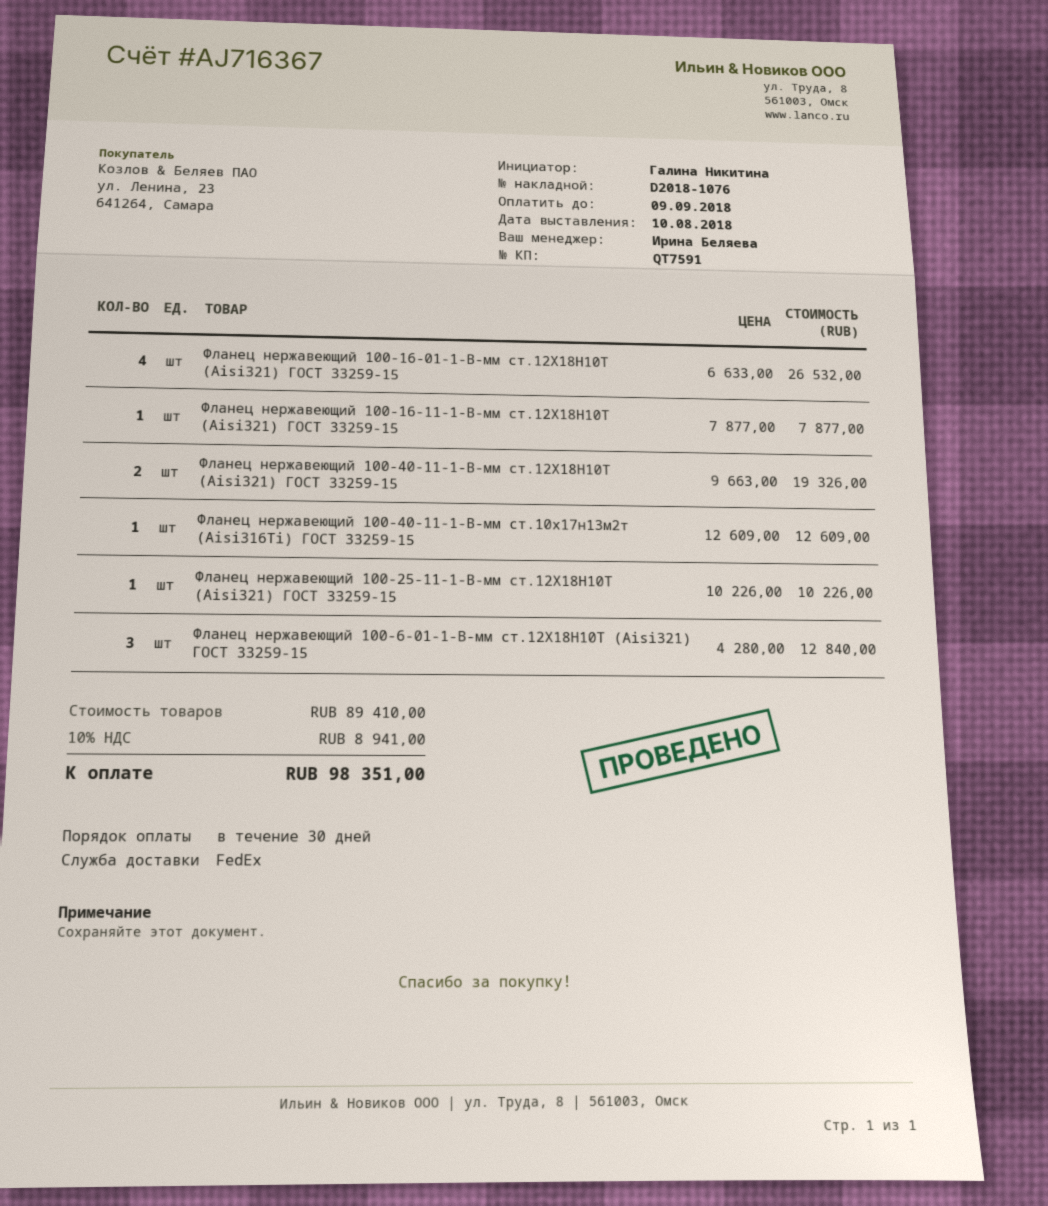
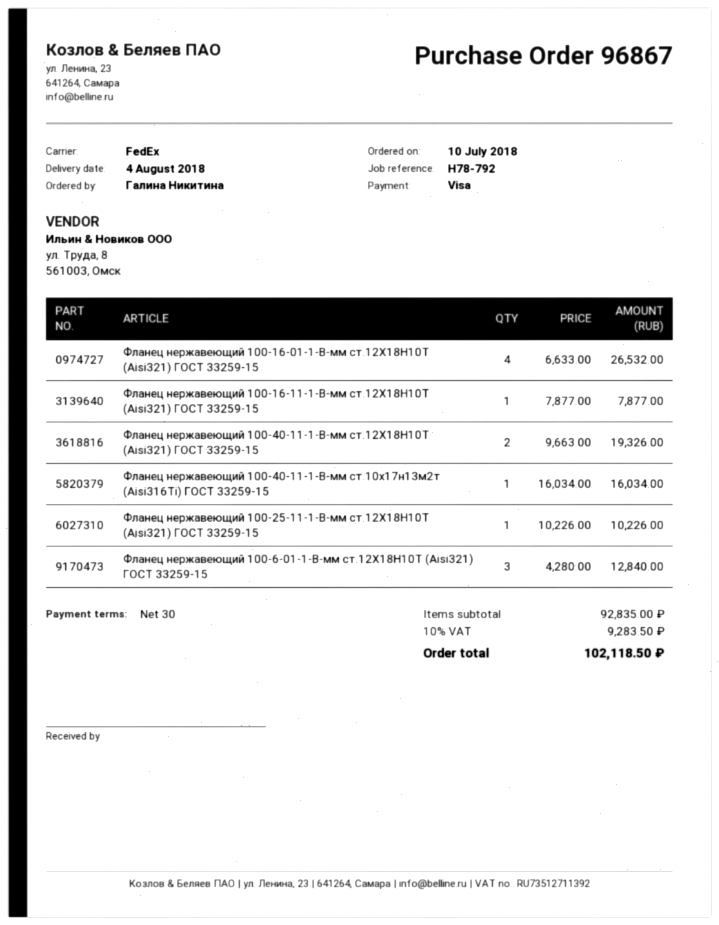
Фланец нержавеющий 100-40-11-1-B-мм ст.10х17н13м2т (Aisi316Ti) ГОСТ 33259-15: 1 x 12609.00 = 12609.00 -> 1 x 16034.00 = 16034.00
subtotal: 89410.00 -> 92835.00
tax: 10% = 8941.00 -> 10% = 9283.50
total: 98351.00 -> 102118.50

